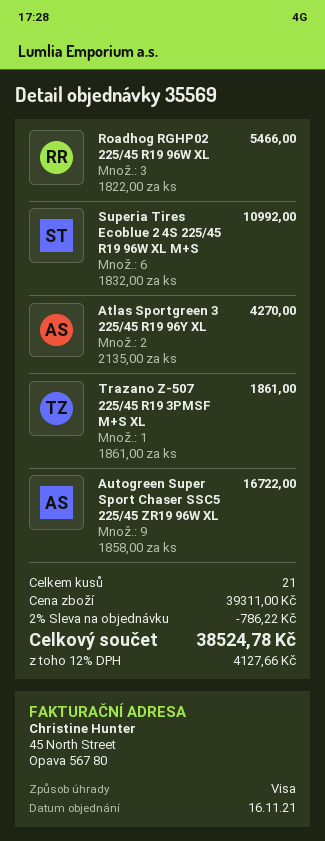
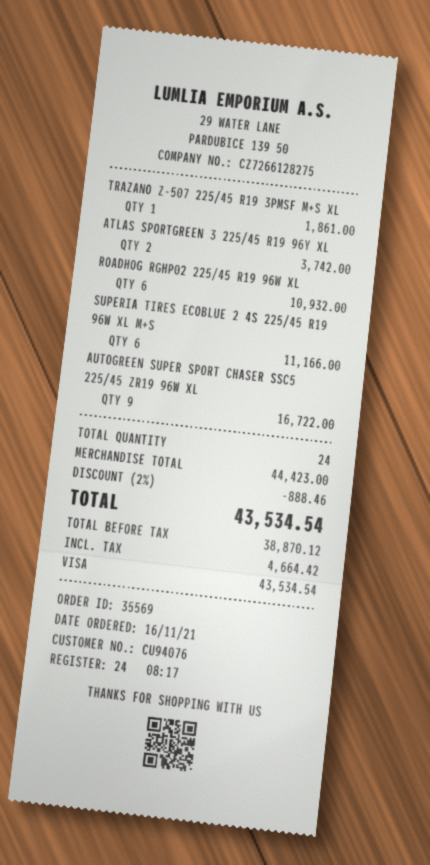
Roadhog RGHP02 225/45 R19 96W XL: 3 for 5466.00 -> 6 for 10932.00
Superia Tires Ecoblue 2 4S 225/45 R19 96W XL M+S: 6 for 10992.00 -> 6 for 11166.00
Atlas Sportgreen 3 225/45 R19 96Y XL: 2 for 4270.00 -> 2 for 3742.00
total quantity: 21 -> 24
subtotal: 39311.00 -> 44423.00
discount: 2% = 786.22 -> 2% = 888.46
tax: 4127.66 -> 4664.42
total: 38524.78 -> 43534.54

